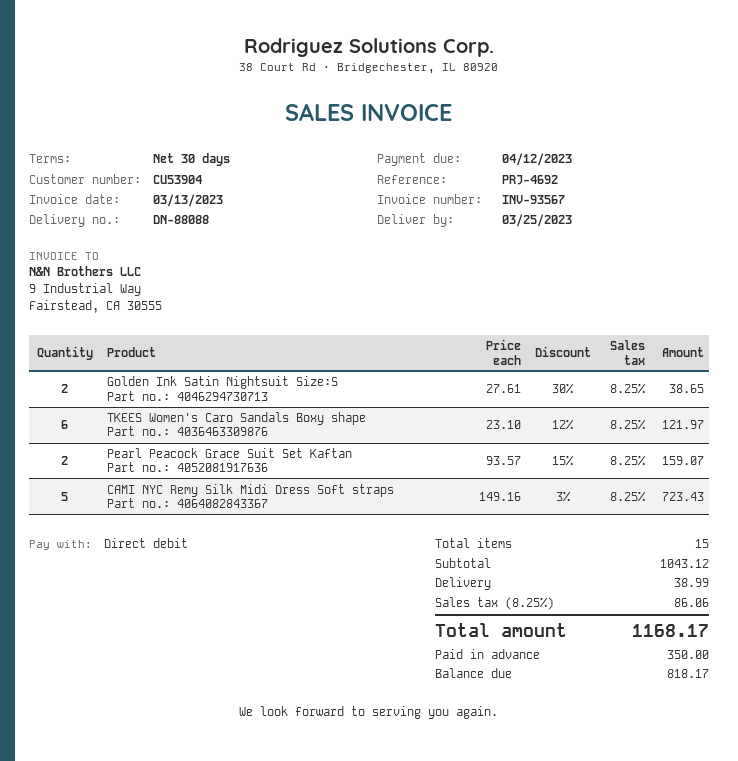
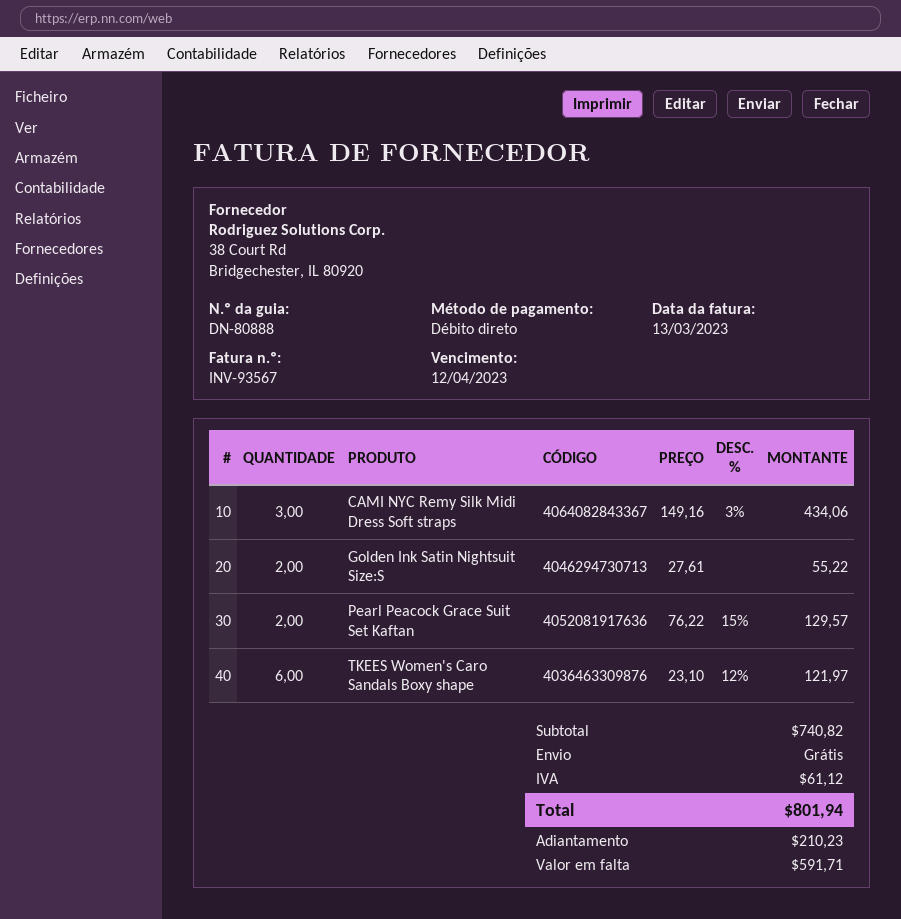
delivery note number: DN-88088 -> DN-80888
Golden Ink Satin Nightsuit Size:S: 2 x 27.61 - 30% = 38.65 -> 2 x 27.61 = 55.22
Pearl Peacock Grace Suit Set Kaftan: 2 x 93.57 - 15% = 159.07 -> 2 x 76.22 - 15% = 129.57
CAMI NYC Remy Silk Midi Dress Soft straps: 5 x 149.16 - 3% = 723.43 -> 3 x 149.16 - 3% = 434.06
subtotal: 1043.12 -> 740.82
shipping: 38.99 -> 0.00
tax: 86.06 -> 61.12
total: 1168.17 -> 801.94
deposit: 350.00 -> 210.23
balance: 818.17 -> 591.71

